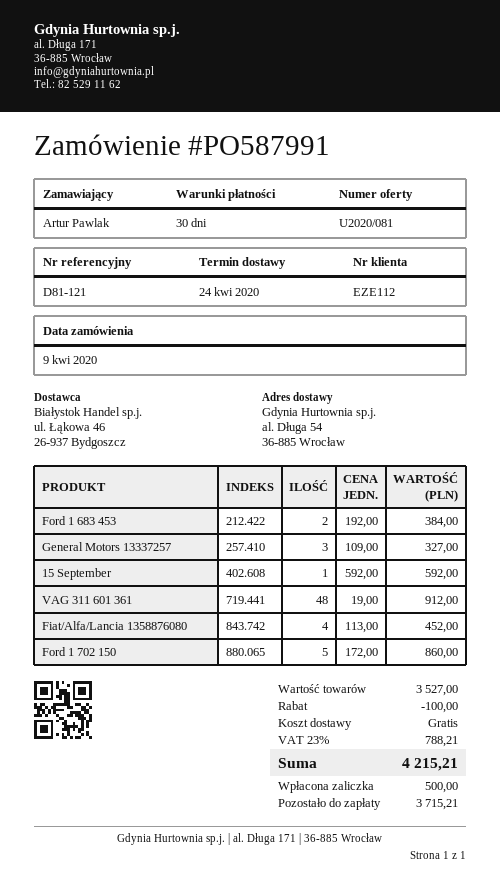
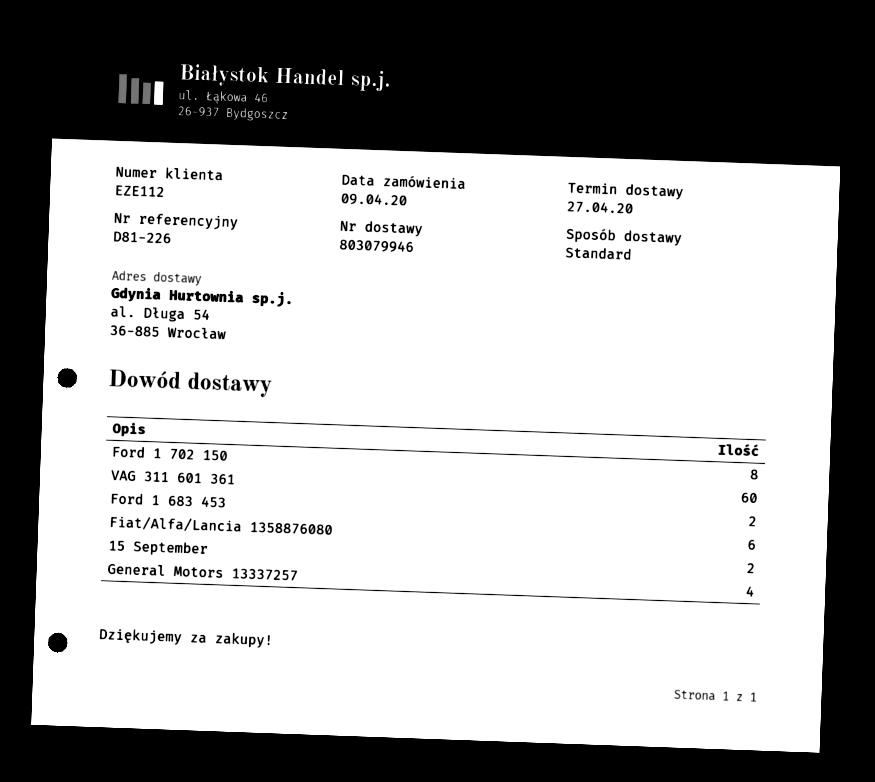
delivery date: 2020-04-24 -> 2020-04-27
reference: D81-121 -> D81-226
General Motors 13337257: 3 -> 4
15 September: 1 -> 2
VAG 311 601 361: 48 -> 60
Fiat/Alfa/Lancia 1358876080: 4 -> 6
Ford 1 702 150: 5 -> 8

